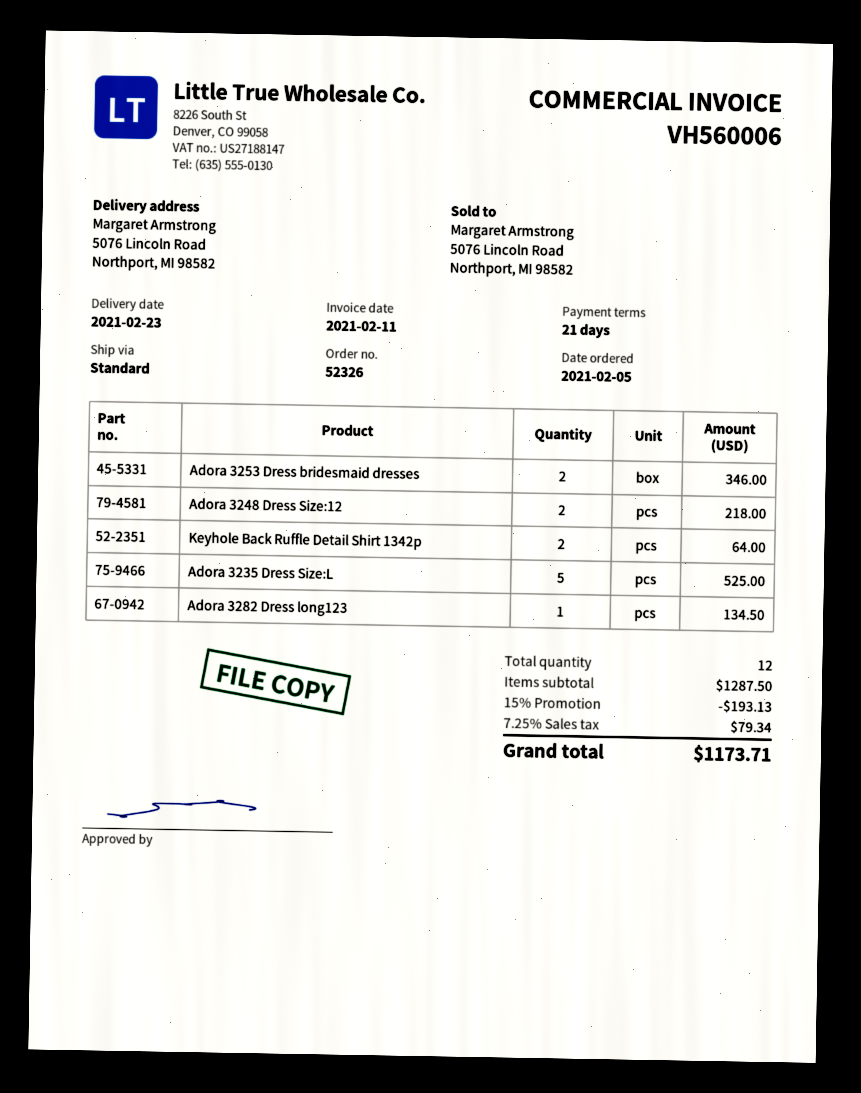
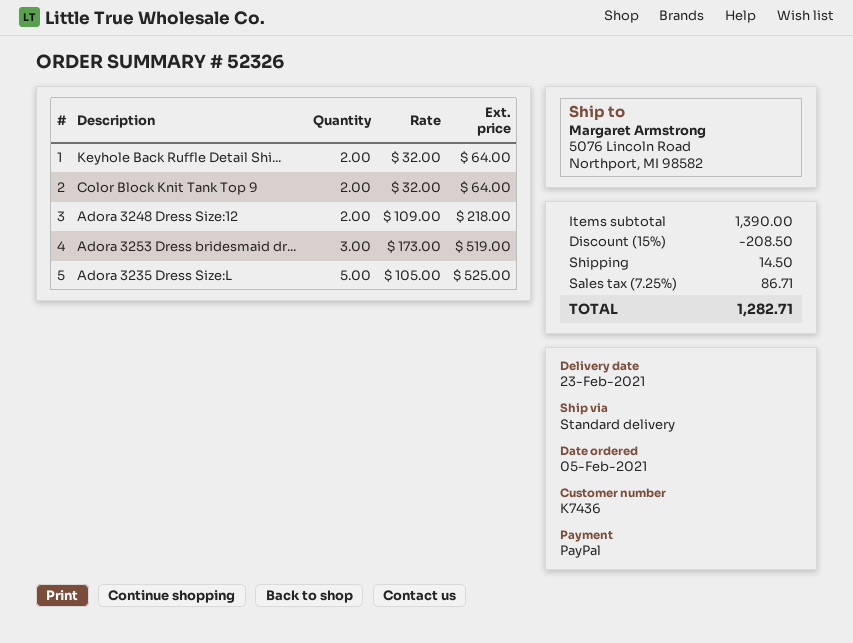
Adora 3253 Dress bridesmaid dresses: 2 for 346.00 -> 3 for 519.00
Adora 3282 Dress long123: 1 for 134.50 -> none
Color Block Knit Tank Top 9: none -> 2 for 64.00
subtotal: 1287.50 -> 1390.00
discount: 15% = 193.13 -> 15% = 208.50
shipping: none -> 14.50
tax: 7.25% = 79.34 -> 7.25% = 86.71
total: 1173.71 -> 1282.71

